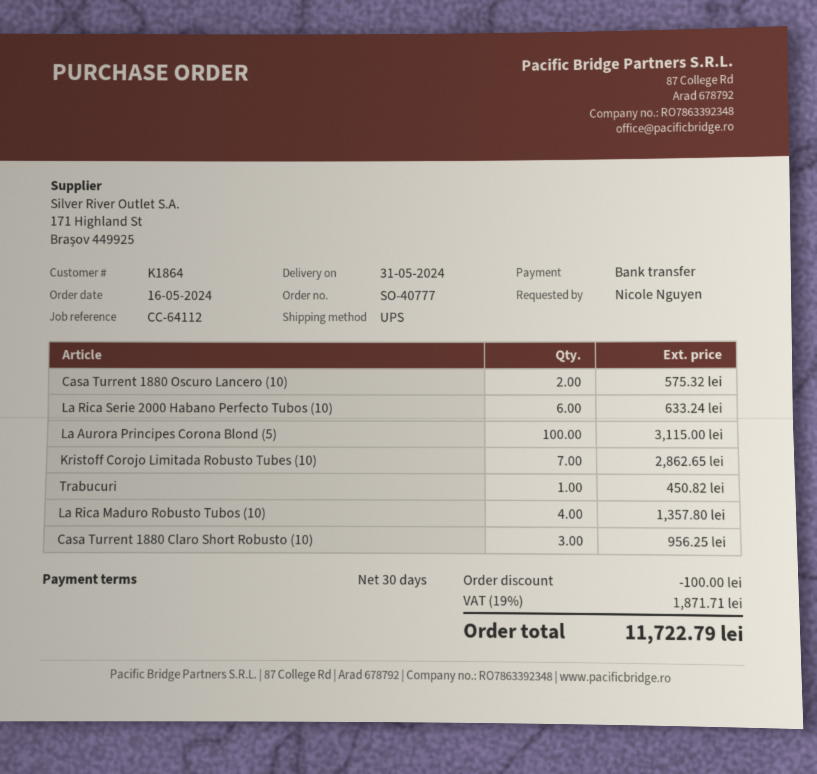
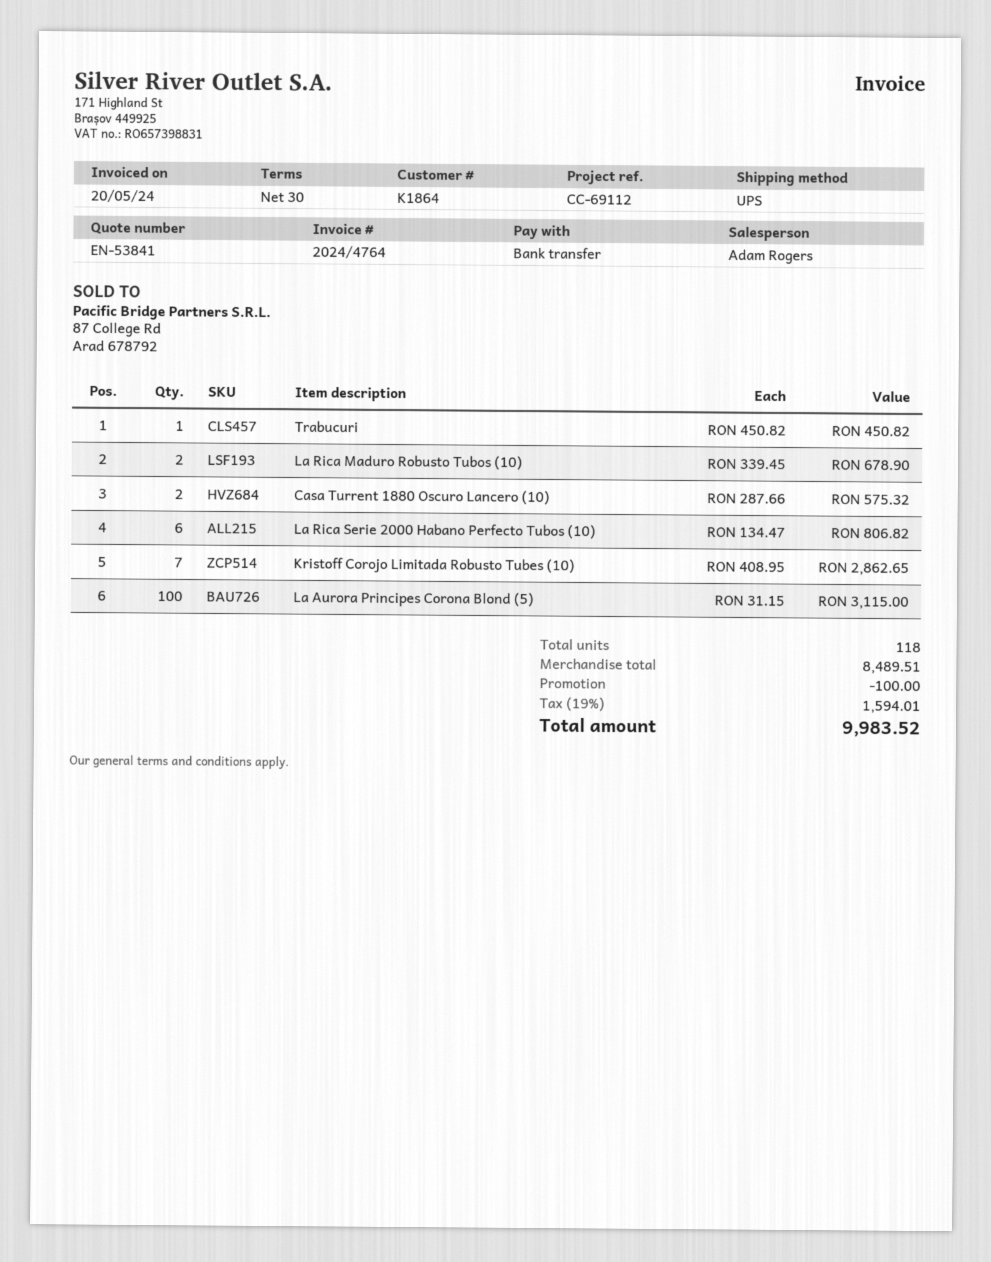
reference: CC-64112 -> CC-69112
La Rica Serie 2000 Habano Perfecto Tubos (10): 6 for 633.24 -> 6 for 806.82
La Rica Maduro Robusto Tubos (10): 4 for 1357.80 -> 2 for 678.90
Casa Turrent 1880 Claro Short Robusto (10): 3 for 956.25 -> none
tax: 19% = 1871.71 -> 19% = 1594.01
total: 11722.79 -> 9983.52

